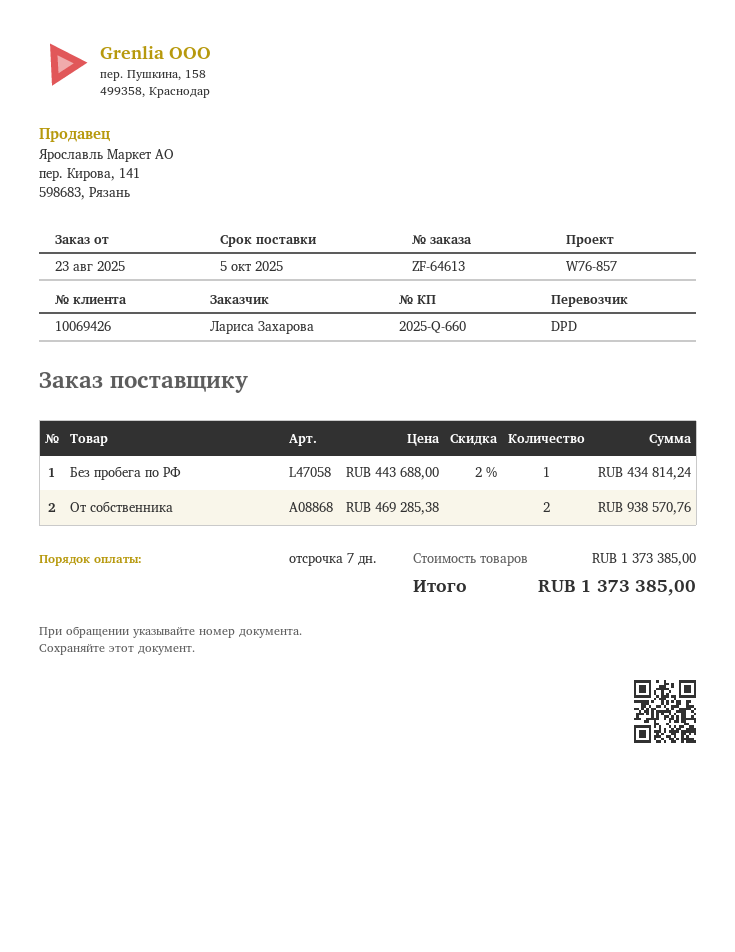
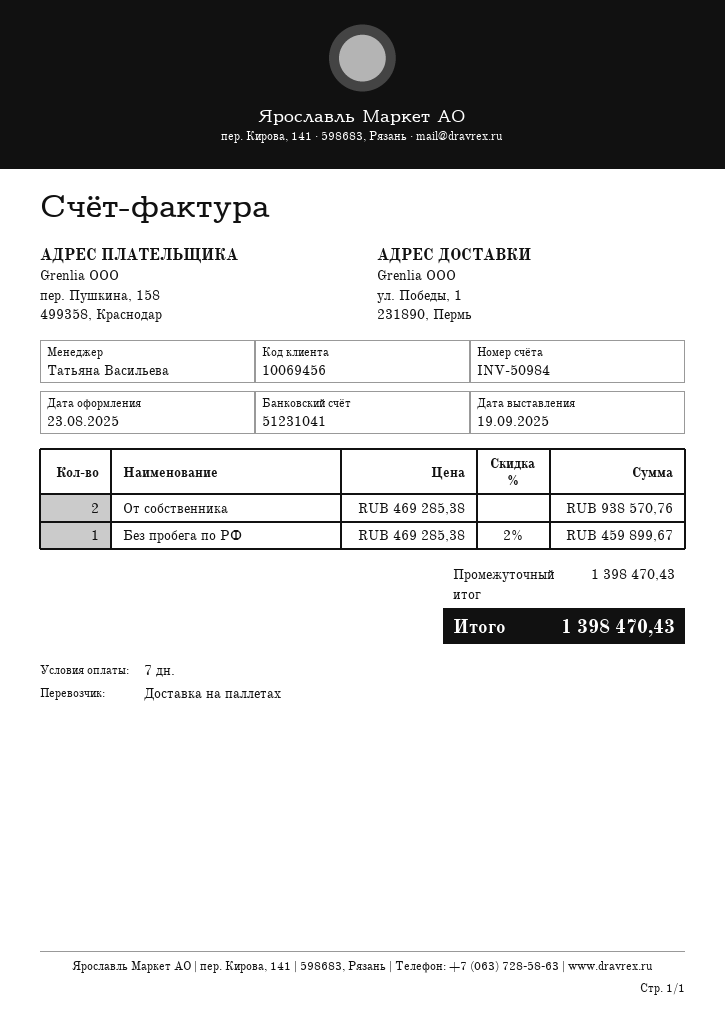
customer number: 10069426 -> 10069456
shipping method: DPD -> pallet freight
Без пробега по РФ: 1 x 443688.00 - 2% = 434814.24 -> 1 x 469285.38 - 2% = 459899.67
subtotal: 1373385.00 -> 1398470.43
total: 1373385.00 -> 1398470.43

